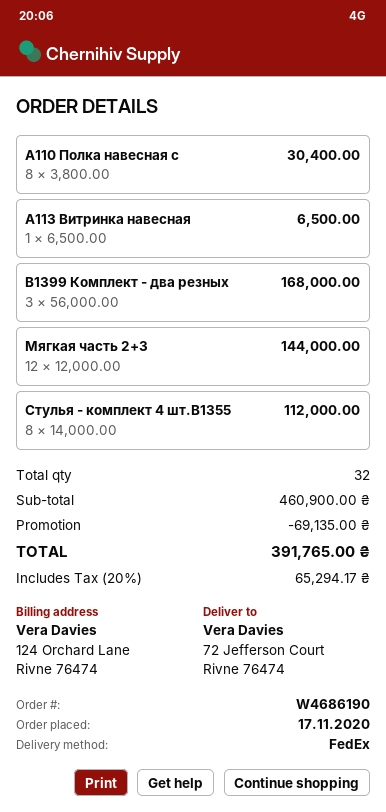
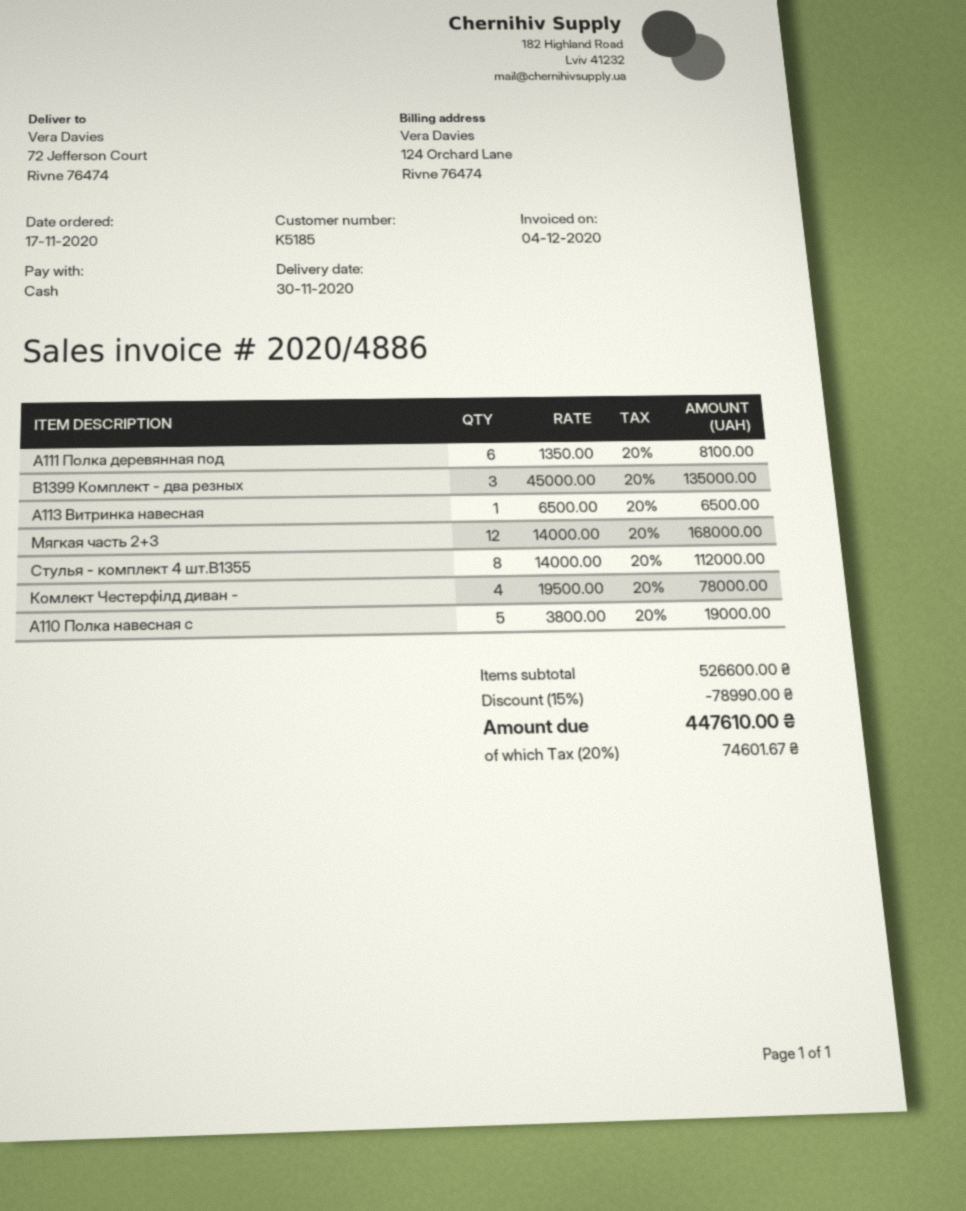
А110 Полка навесная с: 8 x 3800.00 = 30400.00 -> 5 x 3800.00 = 19000.00
В1399 Комплект - два резных: 3 x 56000.00 = 168000.00 -> 3 x 45000.00 = 135000.00
Мягкая часть 2+3: 12 x 12000.00 = 144000.00 -> 12 x 14000.00 = 168000.00
А111 Полка деревянная под: none -> 6 x 1350.00 = 8100.00
Комлект Честерфілд диван -: none -> 4 x 19500.00 = 78000.00
subtotal: 460900.00 -> 526600.00
discount: 69135.00 -> 78990.00
tax: 20% = 65294.17 -> 20% = 74601.67
total: 391765.00 -> 447610.00

